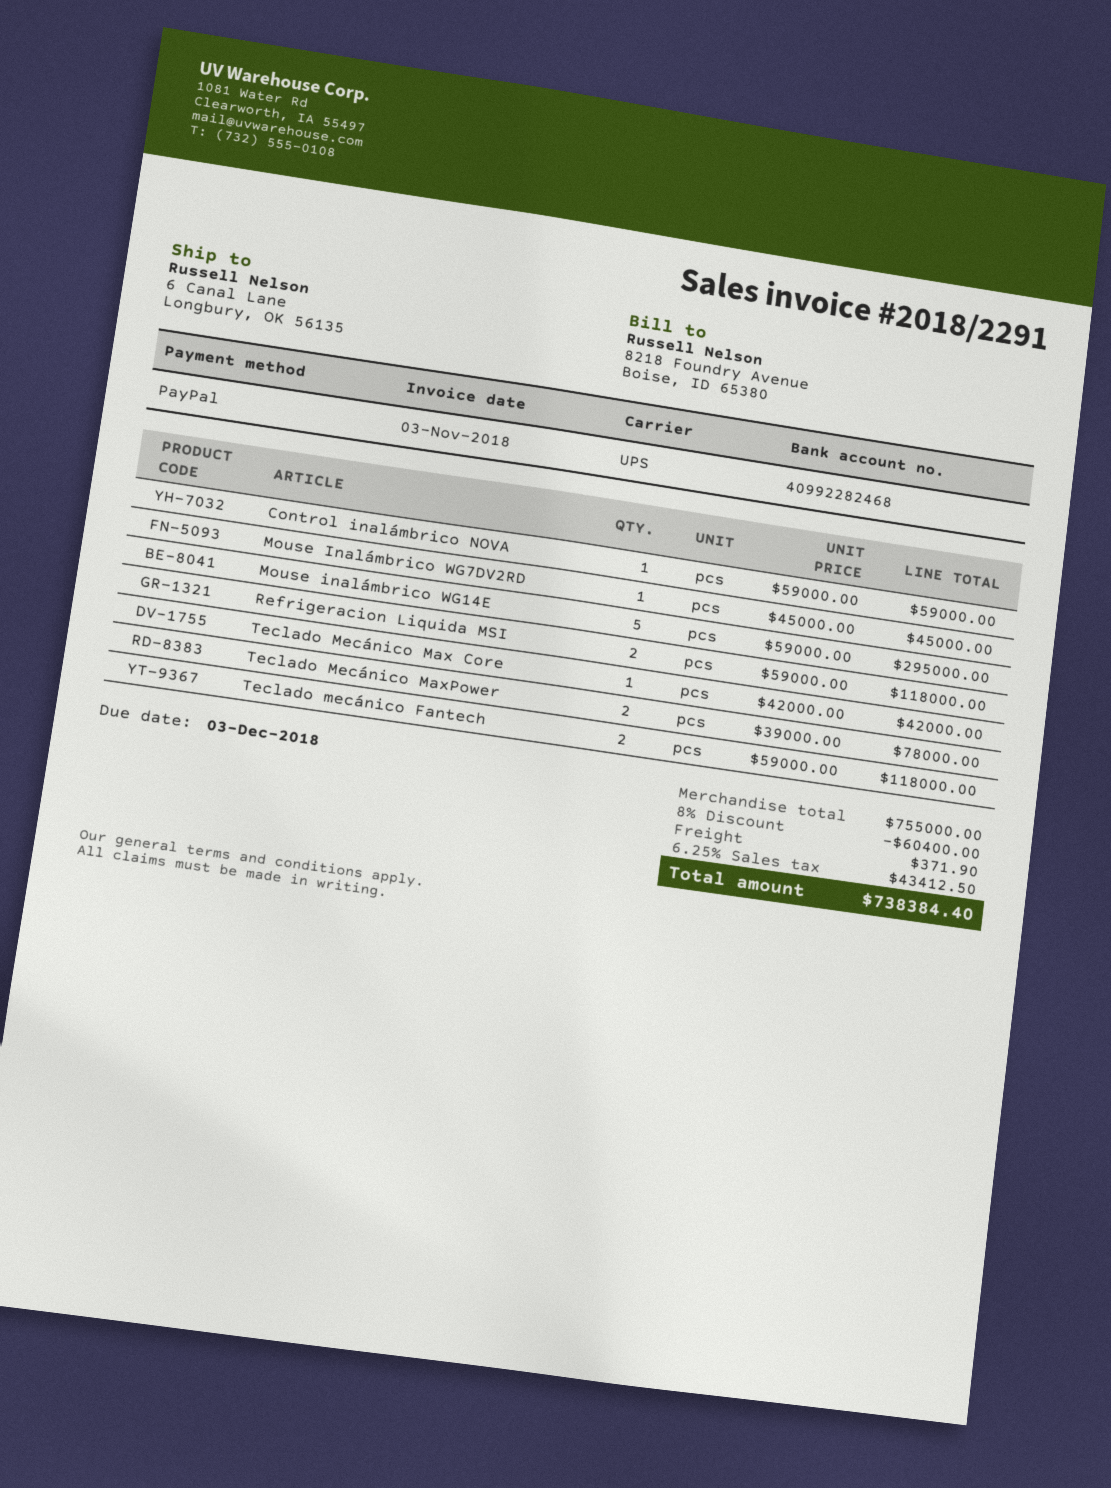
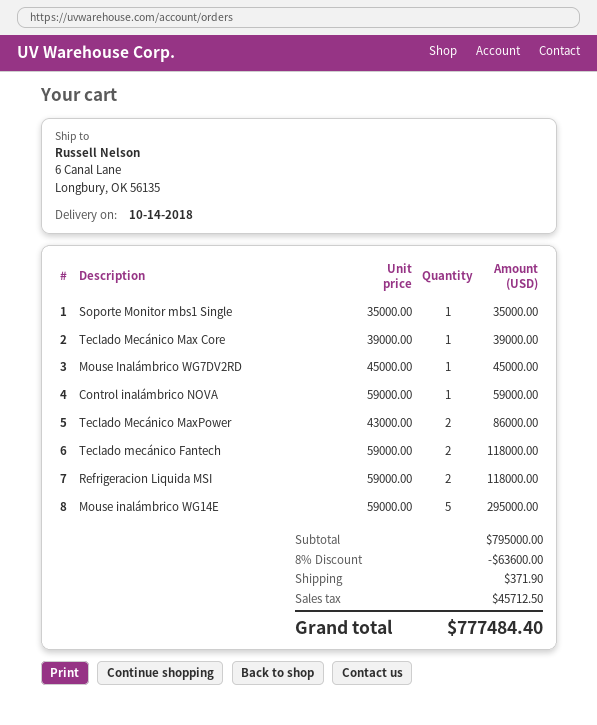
Teclado Mecánico Max Core: 1 x 42000.00 = 42000.00 -> 1 x 39000.00 = 39000.00
Teclado Mecánico MaxPower: 2 x 39000.00 = 78000.00 -> 2 x 43000.00 = 86000.00
Soporte Monitor mbs1 Single: none -> 1 x 35000.00 = 35000.00
subtotal: 755000.00 -> 795000.00
discount: 8% = 60400.00 -> 8% = 63600.00
tax: 43412.50 -> 45712.50
total: 738384.40 -> 777484.40

